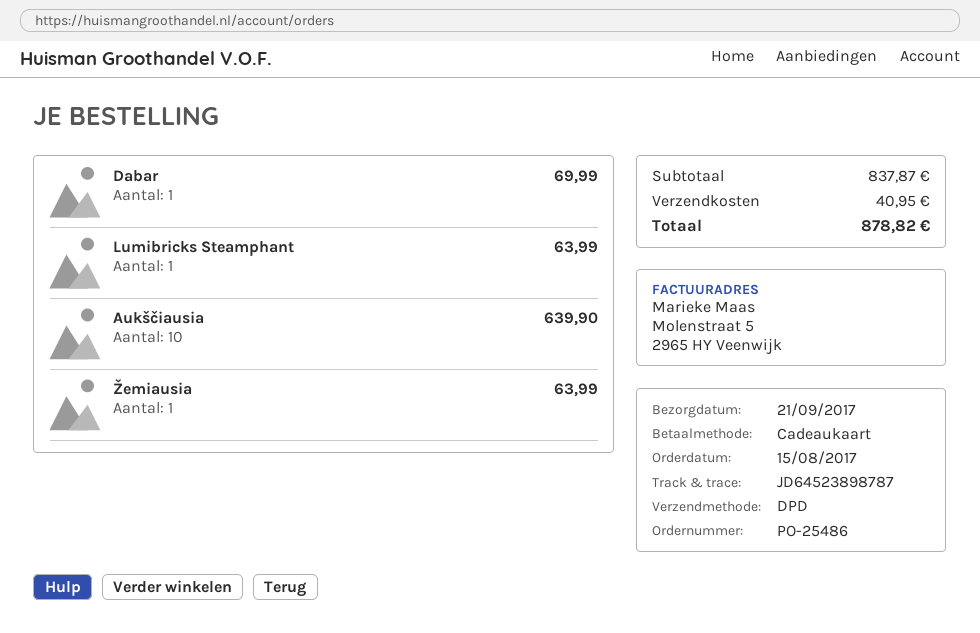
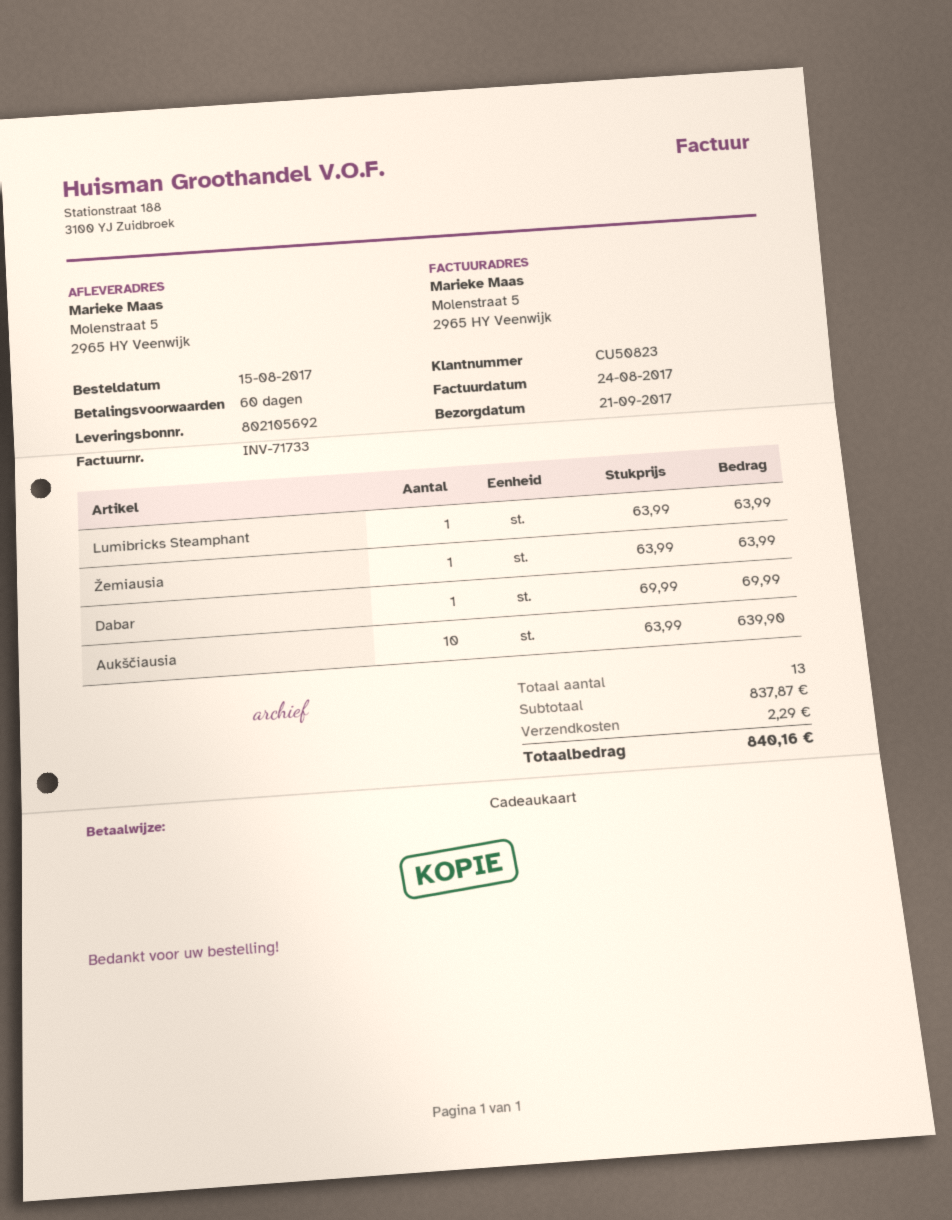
shipping: 40.95 -> 2.29
total: 878.82 -> 840.16

